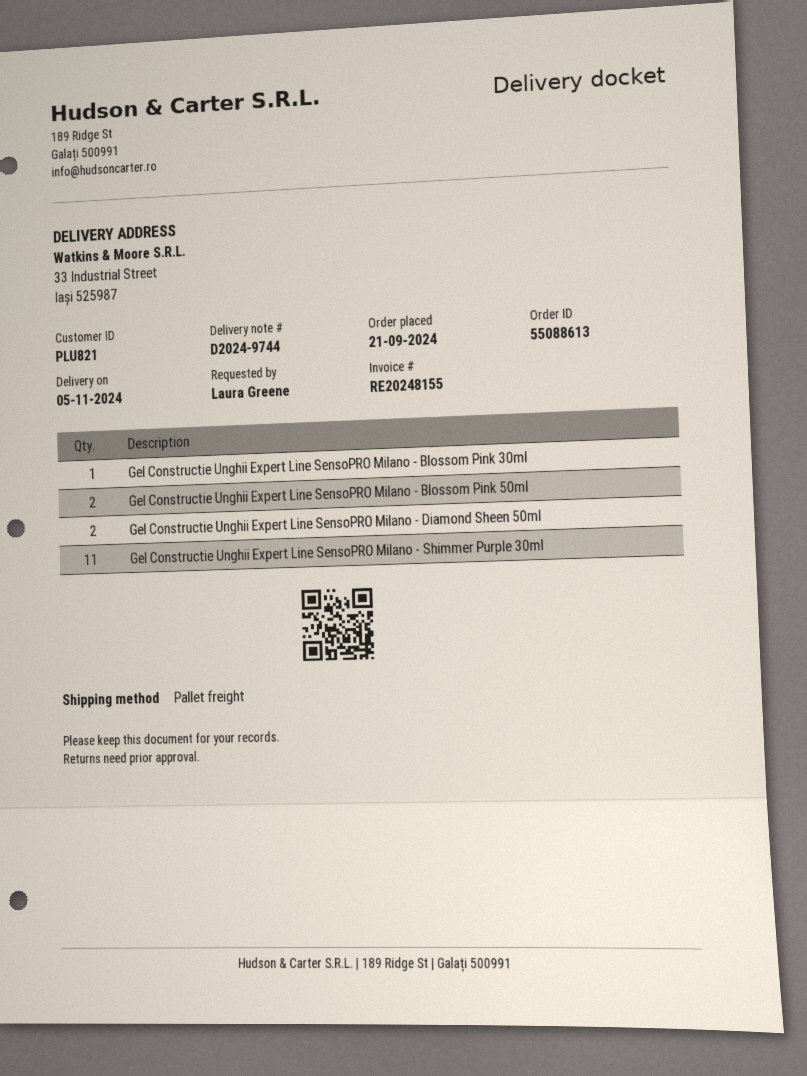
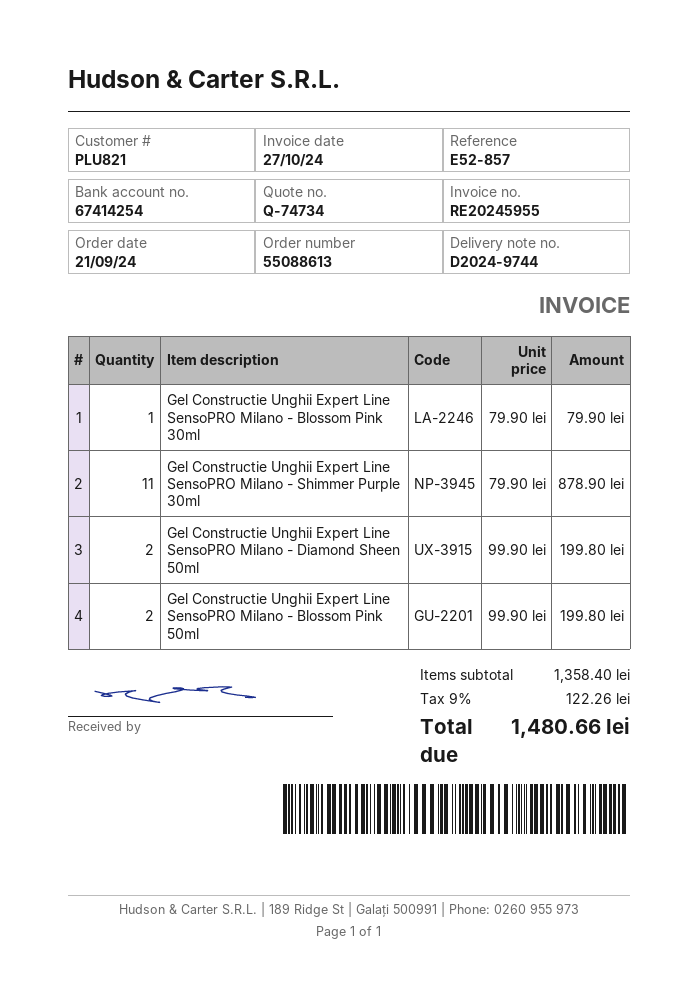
invoice number: RE20248155 -> RE20245955

